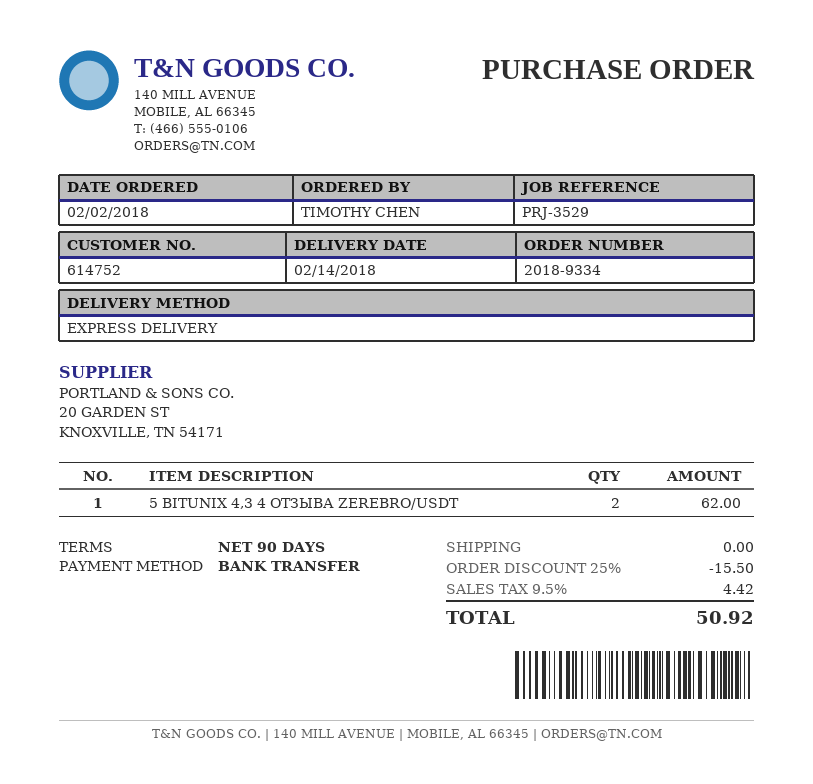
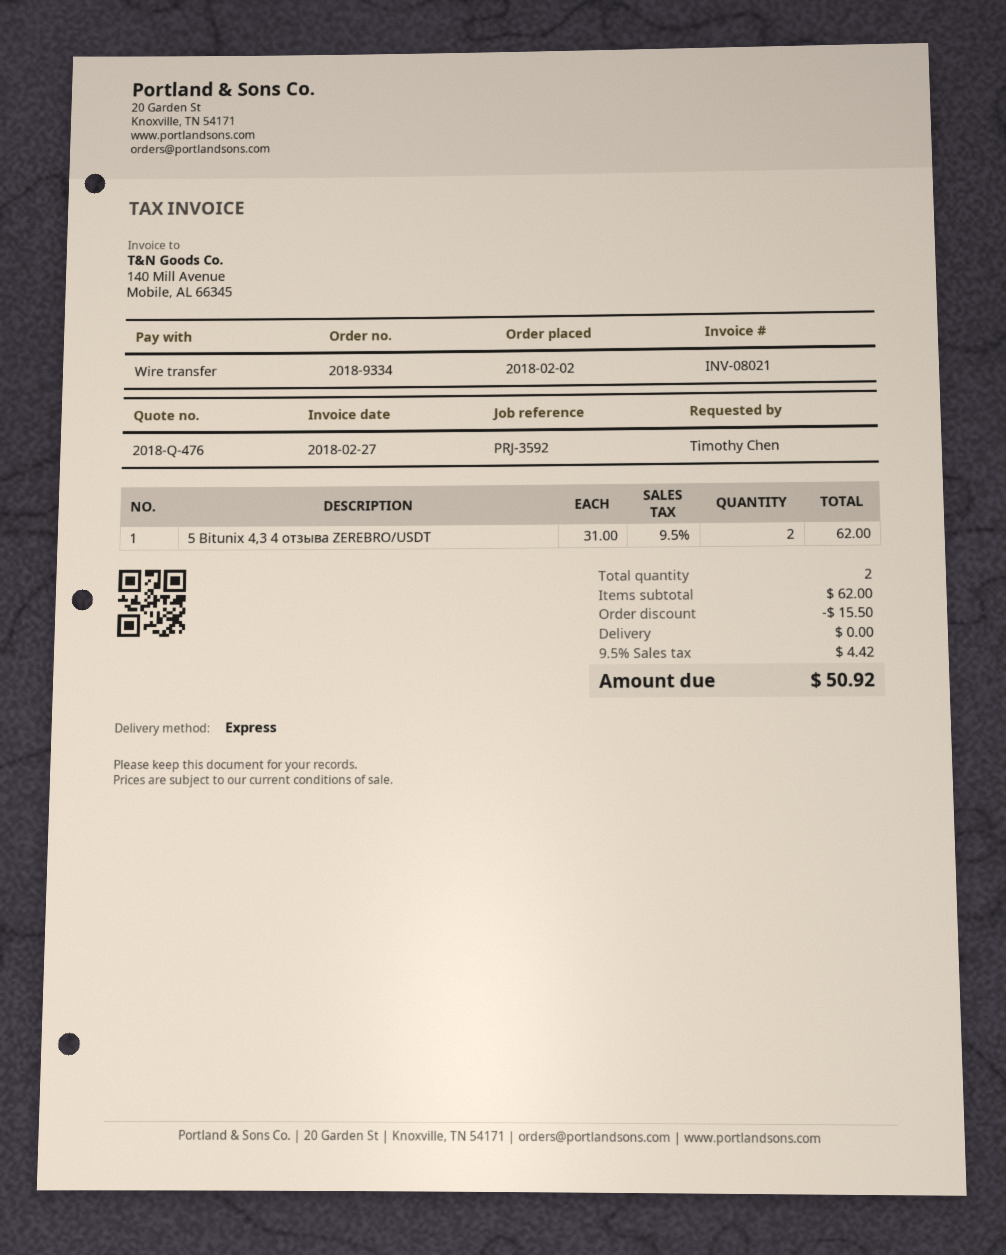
reference: PRJ-3529 -> PRJ-3592

